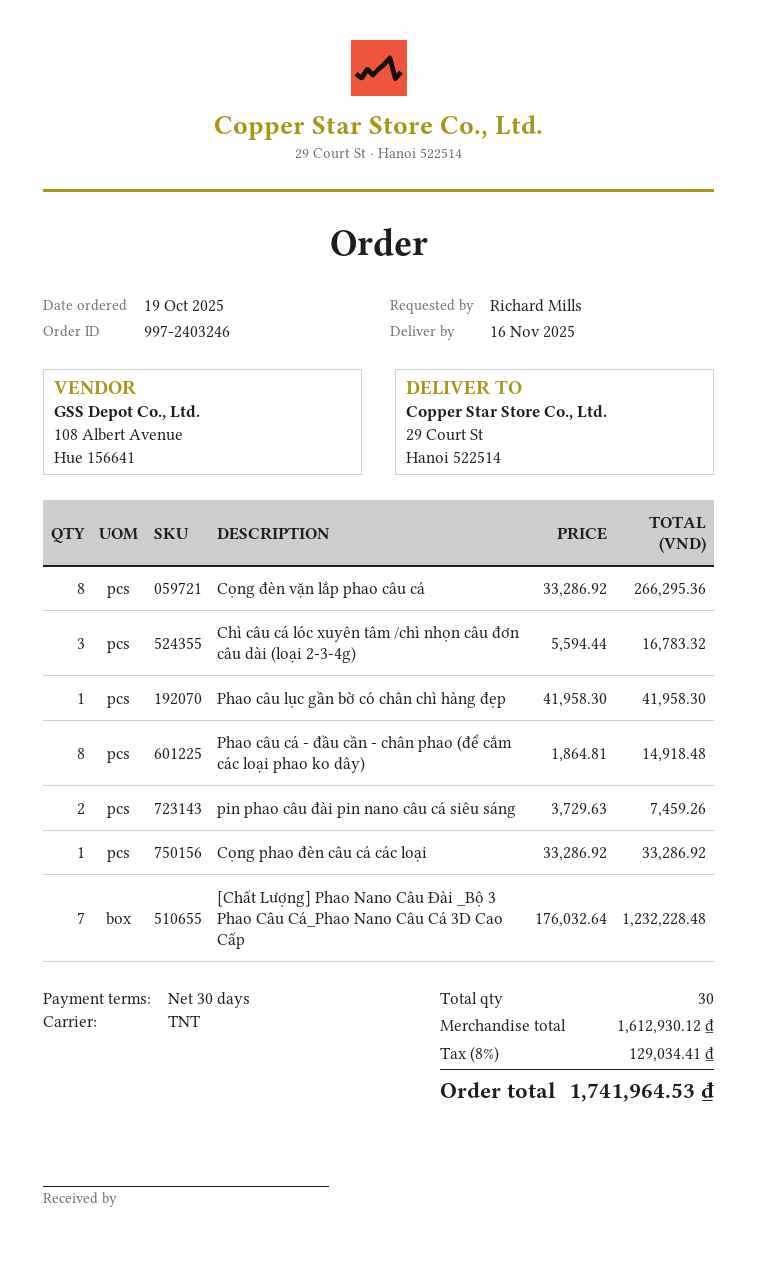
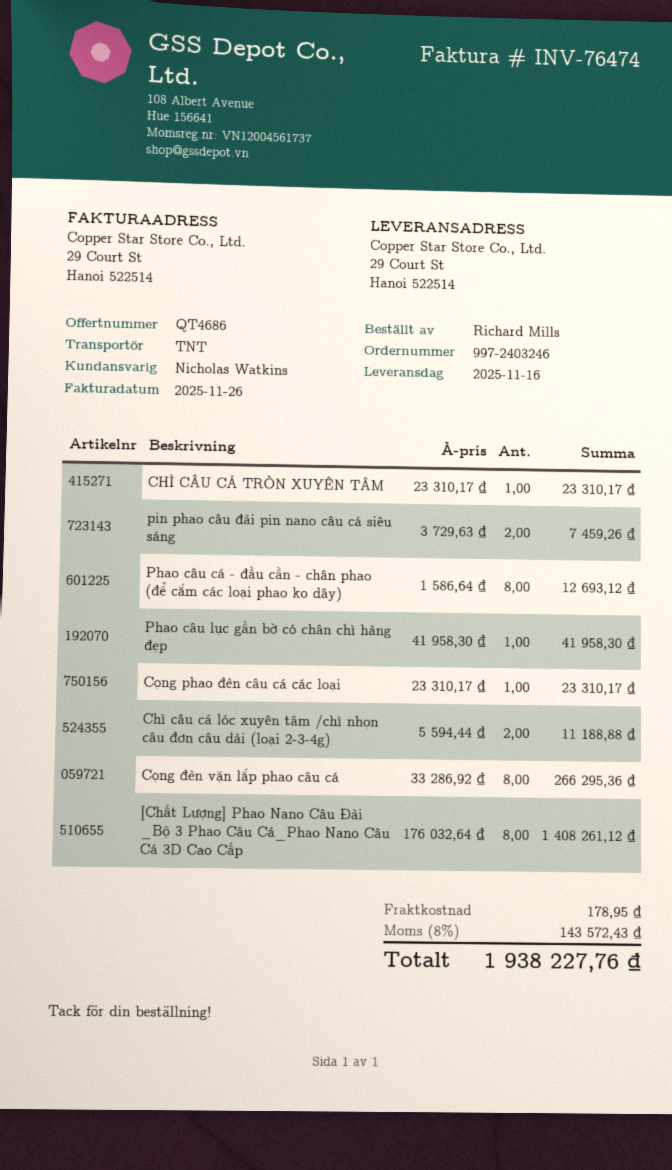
Chì câu cá lóc xuyên tâm /chì nhọn câu đơn câu dài (loại 2-3-4g): 3 x 5594.44 = 16783.32 -> 2 x 5594.44 = 11188.88
Phao câu cá - đầu cần - chân phao (để cắm các loại phao ko dây): 8 x 1864.81 = 14918.48 -> 8 x 1586.64 = 12693.12
Cọng phao đèn câu cá các loại: 1 x 33286.92 = 33286.92 -> 1 x 23310.17 = 23310.17
[Chất Lượng] Phao Nano Câu Đài _Bộ 3 Phao Câu Cá_Phao Nano Câu Cá 3D Cao Cấp: 7 x 176032.64 = 1232228.48 -> 8 x 176032.64 = 1408261.12
CHÌ CÂU CÁ TRÒN XUYÊN TÂM: none -> 1 x 23310.17 = 23310.17
shipping: none -> 178.95
tax: 8% = 129034.41 -> 8% = 143572.43
total: 1741964.53 -> 1938227.76

